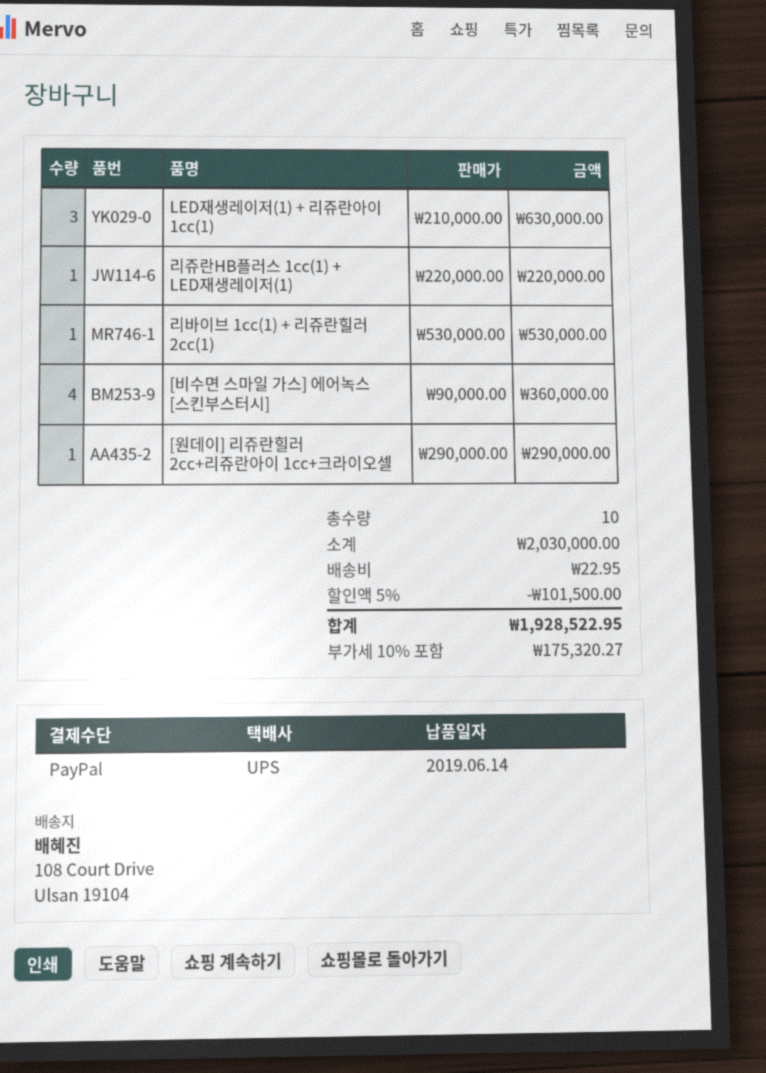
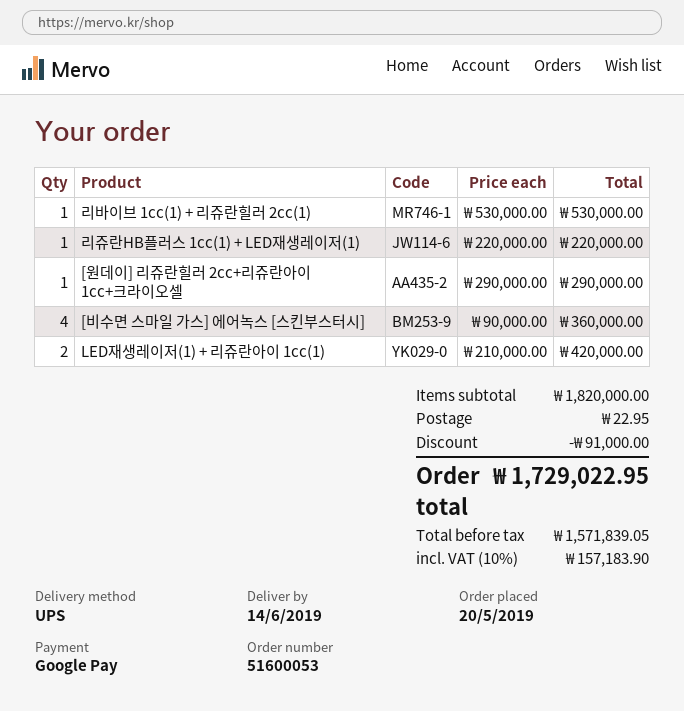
payment method: PayPal -> Google Pay
LED재생레이저(1) + 리쥬란아이 1cc(1): 3 x 210000.00 = 630000.00 -> 2 x 210000.00 = 420000.00
subtotal: 2030000.00 -> 1820000.00
discount: 101500.00 -> 91000.00
tax: 10% = 175320.27 -> 10% = 157183.90
total: 1928522.95 -> 1729022.95

